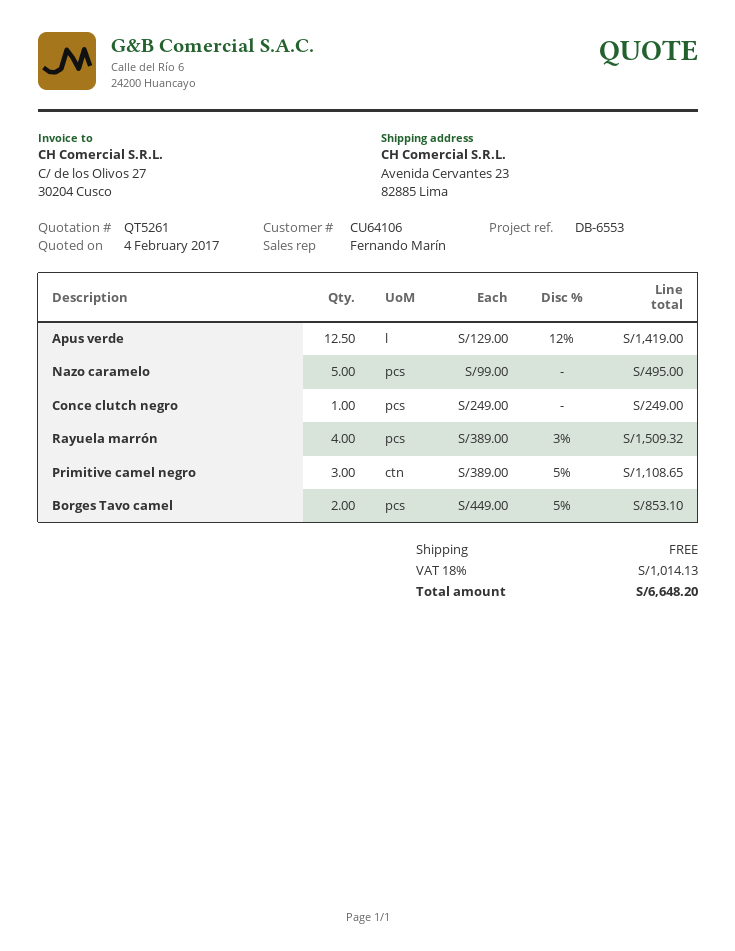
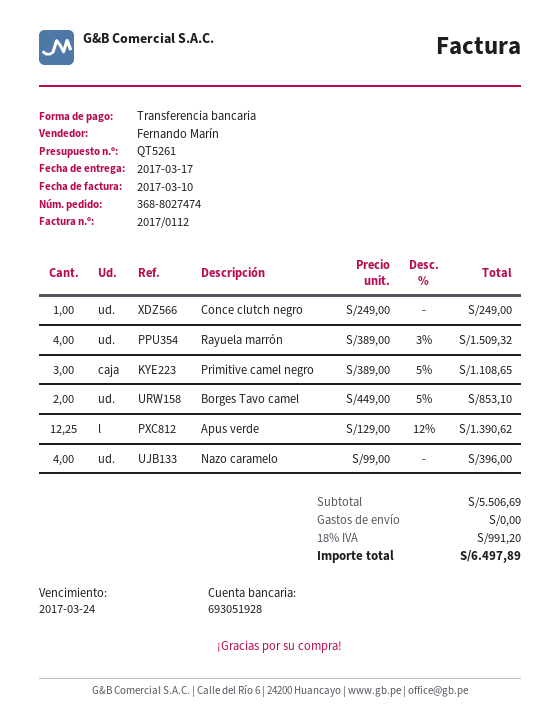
Apus verde: 12.5 x 129.00 - 12% = 1419.00 -> 12.25 x 129.00 - 12% = 1390.62
Nazo caramelo: 5 x 99.00 = 495.00 -> 4 x 99.00 = 396.00
tax: 18% = 1014.13 -> 18% = 991.20
total: 6648.20 -> 6497.89

